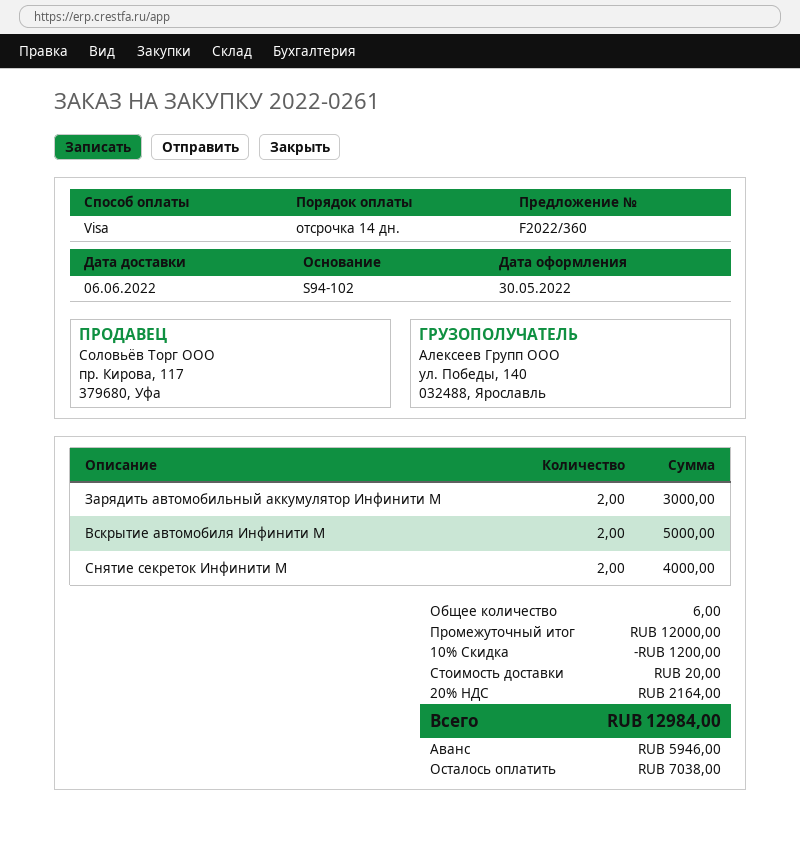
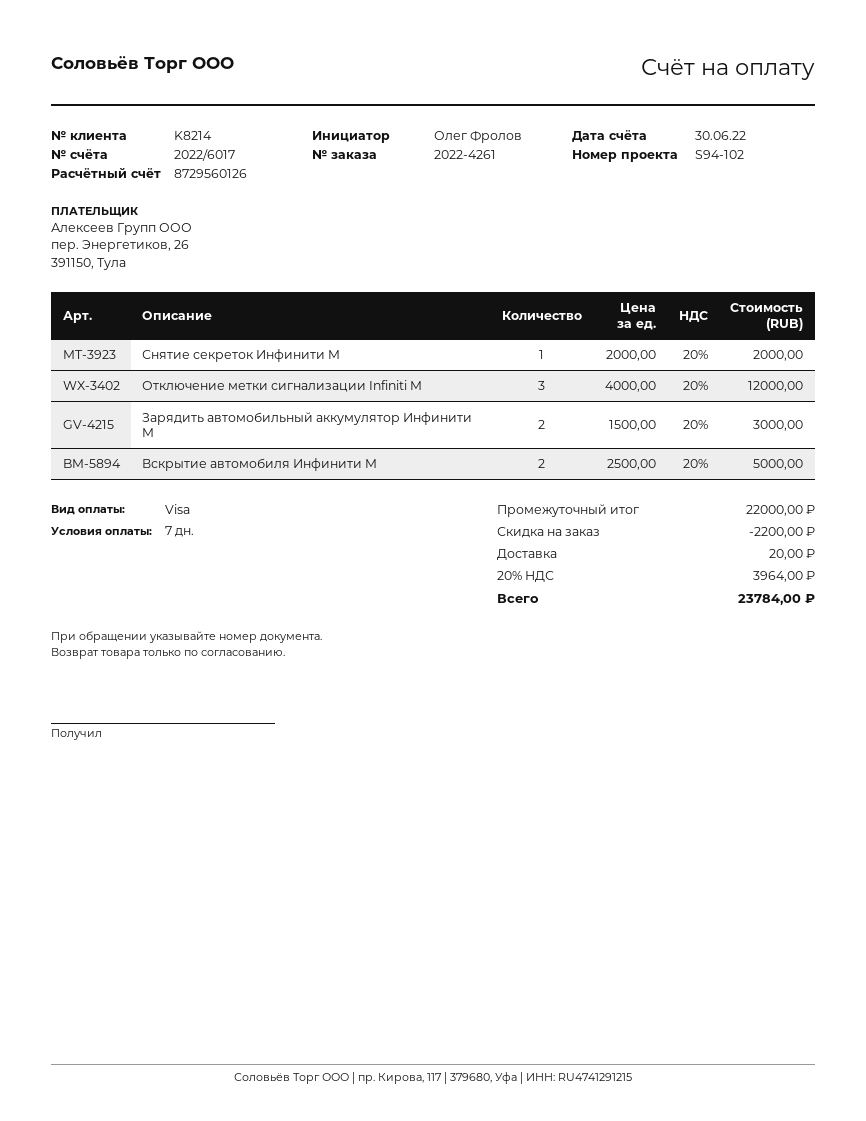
order number: 2022-0261 -> 2022-4261
payment terms: 14 days -> 7 days
Снятие секреток Инфинити M: 2 for 4000.00 -> 1 for 2000.00
Отключение метки сигнализации Infiniti M: none -> 3 for 12000.00
subtotal: 12000.00 -> 22000.00
discount: 1200.00 -> 2200.00
tax: 20% = 2164.00 -> 20% = 3964.00
total: 12984.00 -> 23784.00

